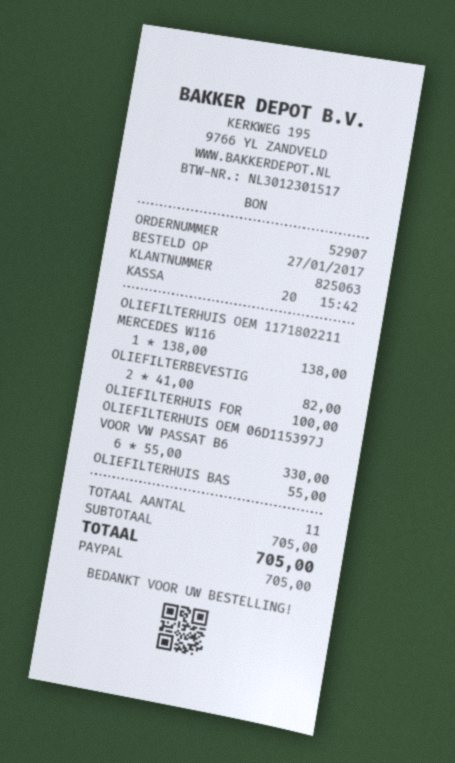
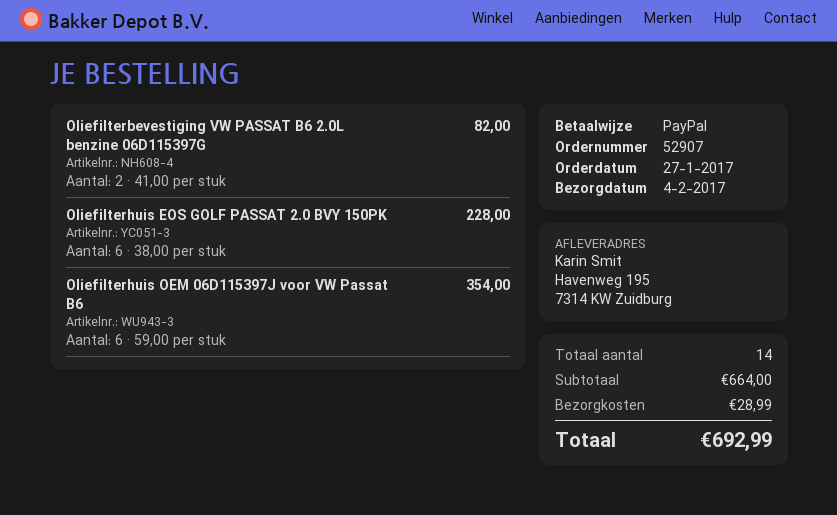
OLIEFILTERHUIS OEM 1171802211 MERCEDES W116: 1 x 138.00 = 138.00 -> none
OLIEFILTERHUIS FOR: 1 x 100.00 = 100.00 -> none
OLIEFILTERHUIS OEM 06D115397J VOOR VW PASSAT B6: 6 x 55.00 = 330.00 -> 6 x 59.00 = 354.00
OLIEFILTERHUIS BAS: 1 x 55.00 = 55.00 -> none
Oliefilterhuis EOS GOLF PASSAT 2.0 BVY 150PK: none -> 6 x 38.00 = 228.00
total quantity: 11 -> 14
subtotal: 705.00 -> 664.00
shipping: none -> 28.99
total: 705.00 -> 692.99

